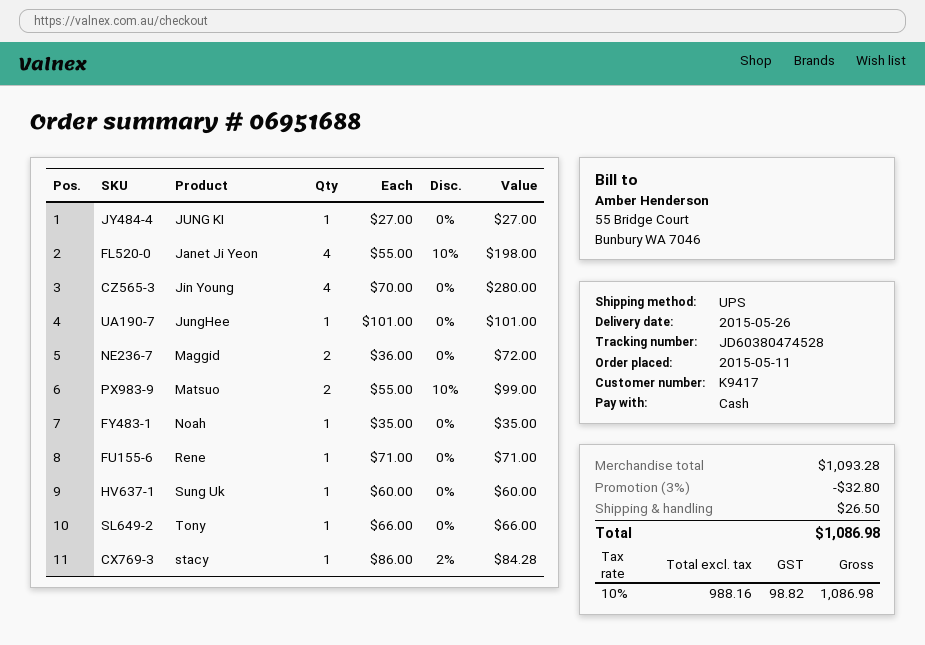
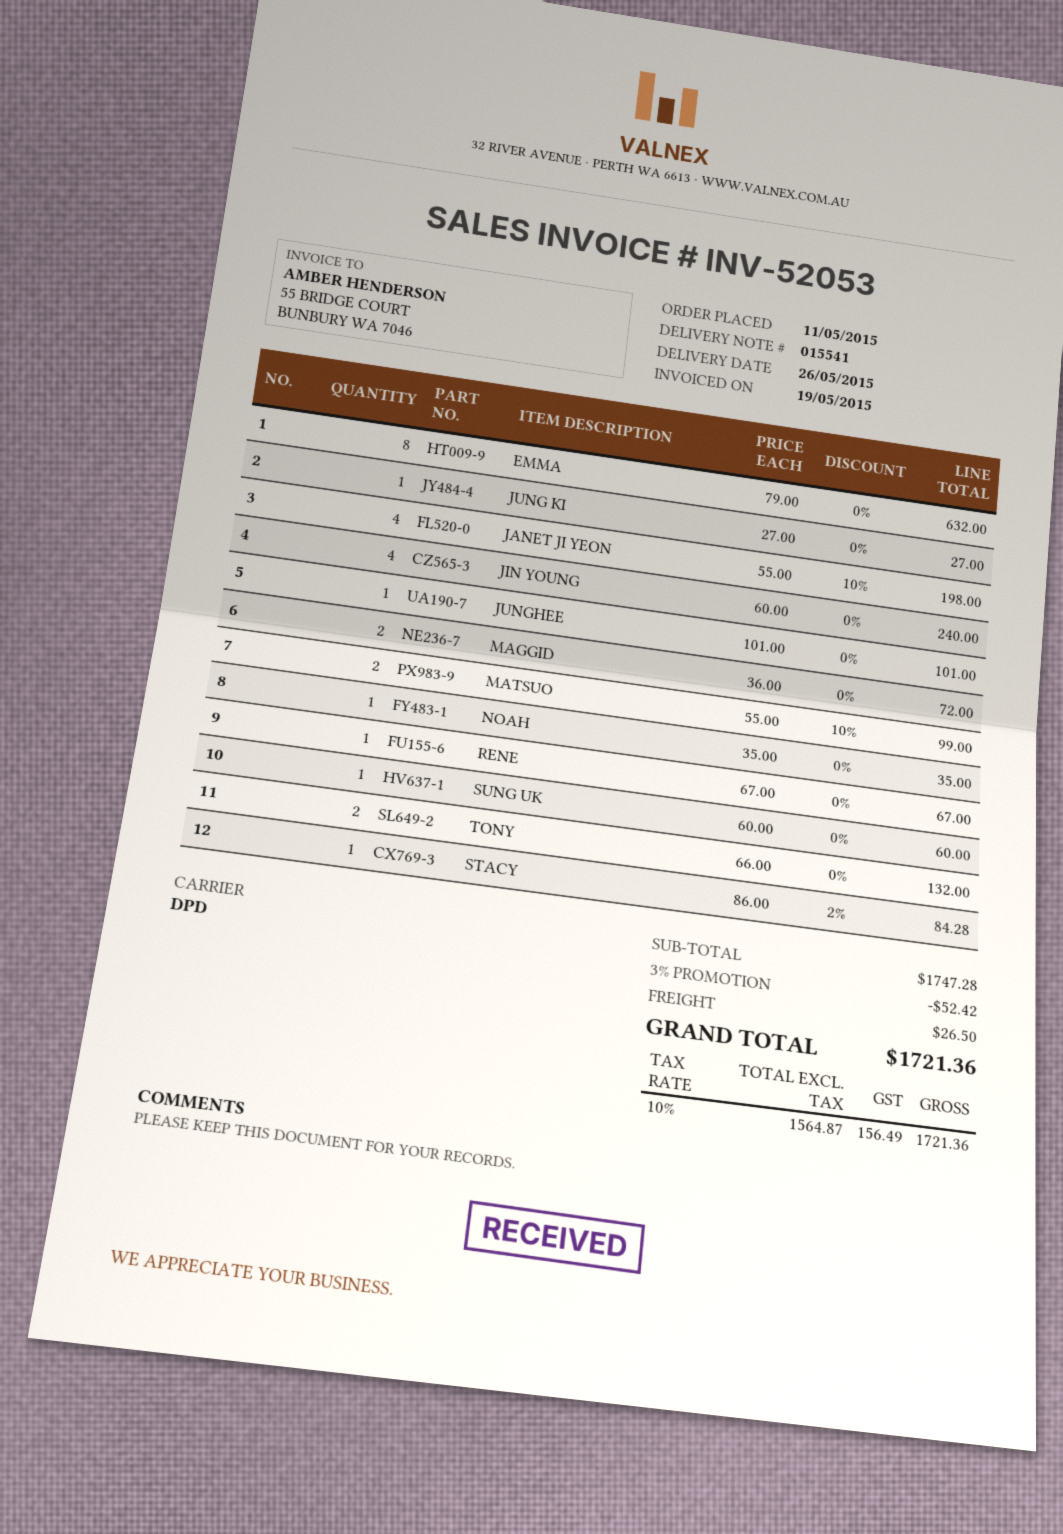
shipping method: UPS -> DPD
Jin Young: 4 x 70.00 = 280.00 -> 4 x 60.00 = 240.00
Rene: 1 x 71.00 = 71.00 -> 1 x 67.00 = 67.00
Tony: 1 x 66.00 = 66.00 -> 2 x 66.00 = 132.00
EMMA: none -> 8 x 79.00 = 632.00
subtotal: 1093.28 -> 1747.28
discount: 3% = 32.80 -> 3% = 52.42
net: 988.16 -> 1564.87
tax: 10% = 98.82 -> 10% = 156.49
total: 1086.98 -> 1721.36

